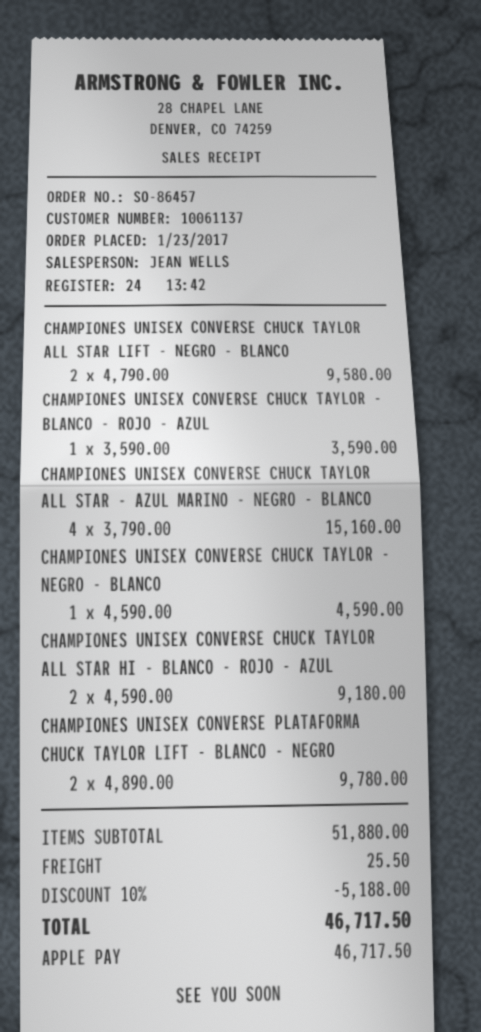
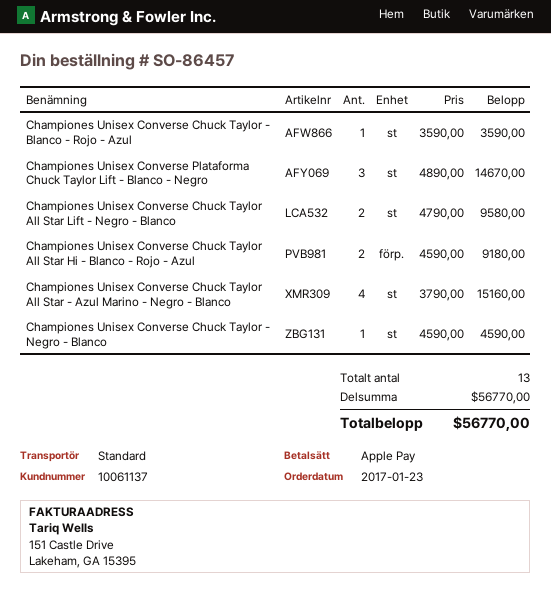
CHAMPIONES UNISEX CONVERSE PLATAFORMA CHUCK TAYLOR LIFT - BLANCO - NEGRO: 2 x 4890.00 = 9780.00 -> 3 x 4890.00 = 14670.00
subtotal: 51880.00 -> 56770.00
discount: 10% = 5188.00 -> none
shipping: 25.50 -> none
total: 46717.50 -> 56770.00

